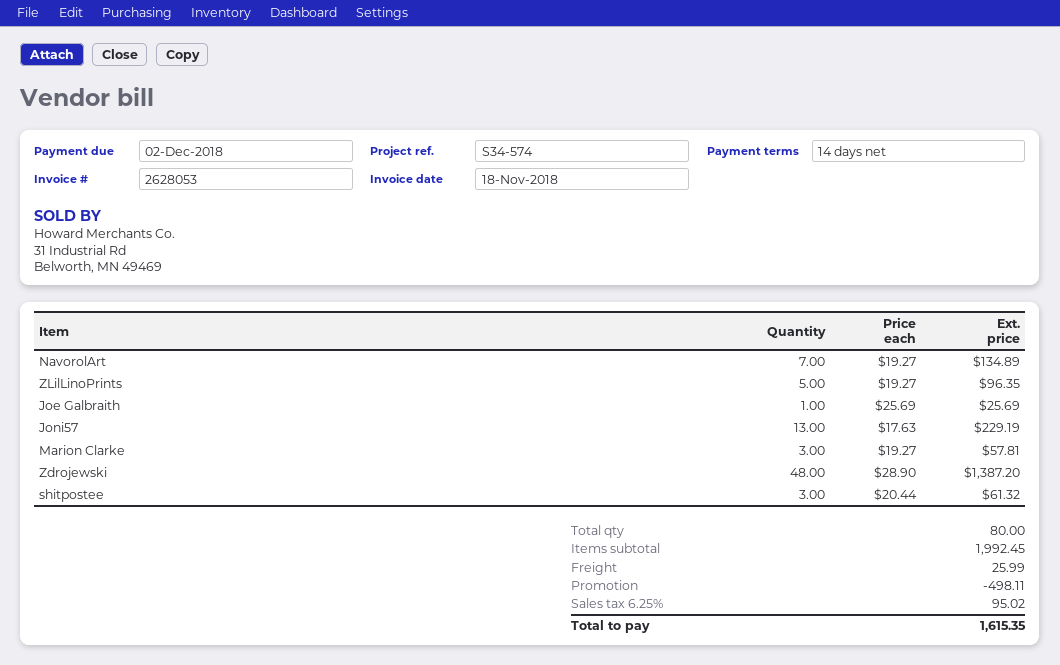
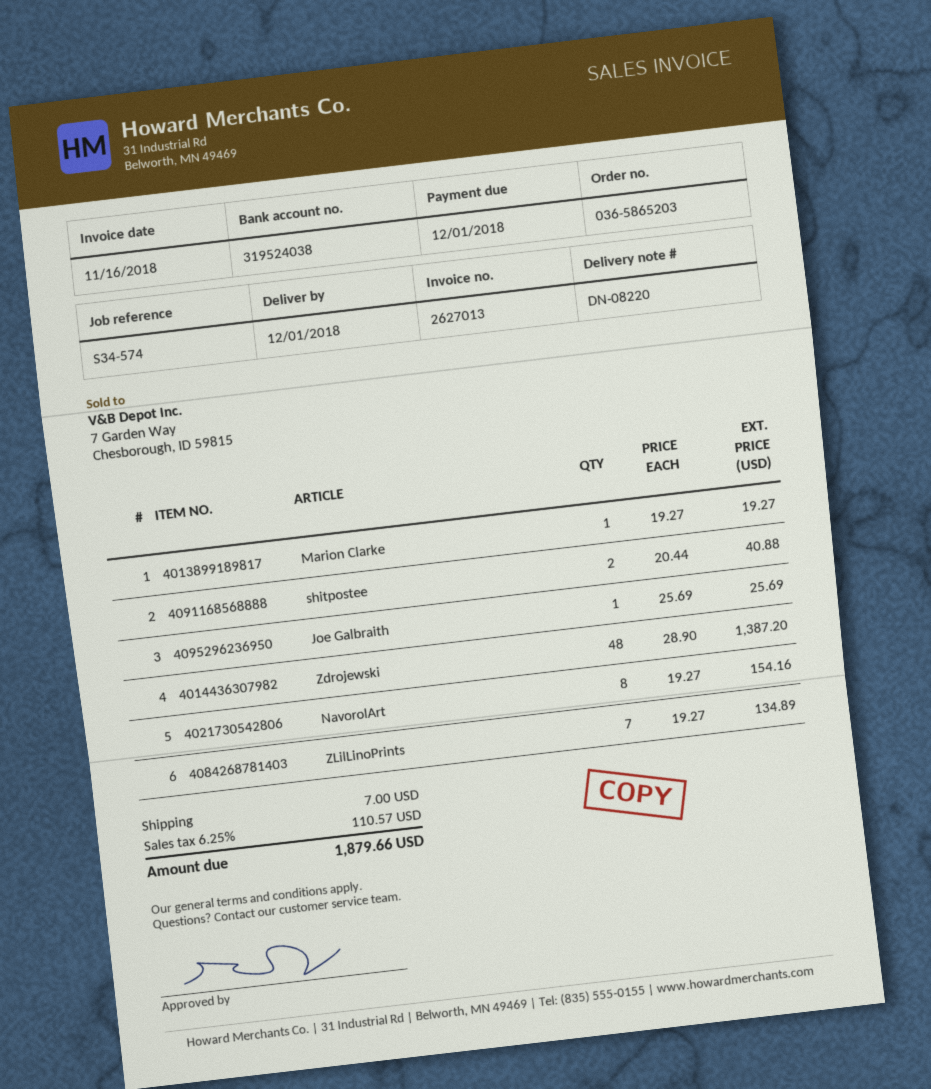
invoice number: 2628053 -> 2627013
invoice date: 2018-11-18 -> 2018-11-16
due date: 2018-12-02 -> 2018-12-01
NavorolArt: 7 x 19.27 = 134.89 -> 8 x 19.27 = 154.16
ZLilLinoPrints: 5 x 19.27 = 96.35 -> 7 x 19.27 = 134.89
Joni57: 13 x 17.63 = 229.19 -> none
Marion Clarke: 3 x 19.27 = 57.81 -> 1 x 19.27 = 19.27
shitpostee: 3 x 20.44 = 61.32 -> 2 x 20.44 = 40.88
discount: 498.11 -> none
shipping: 25.99 -> 7.00
tax: 6.25% = 95.02 -> 6.25% = 110.57
total: 1615.35 -> 1879.66

